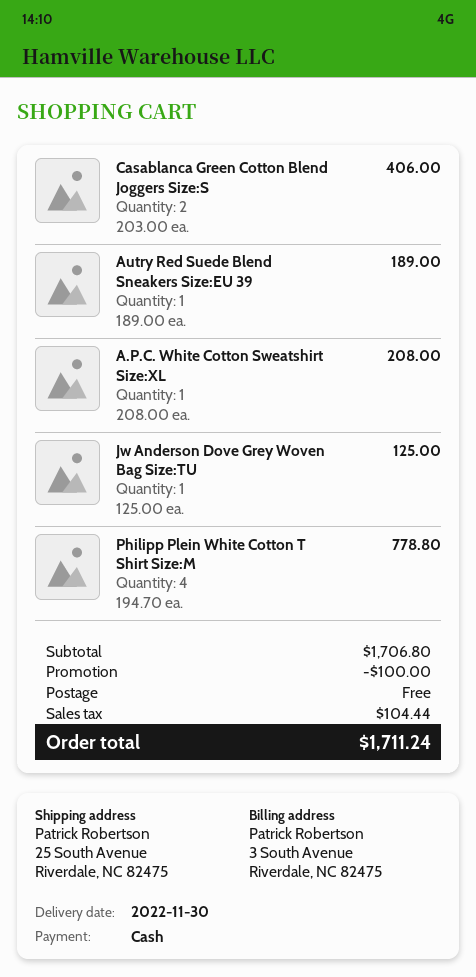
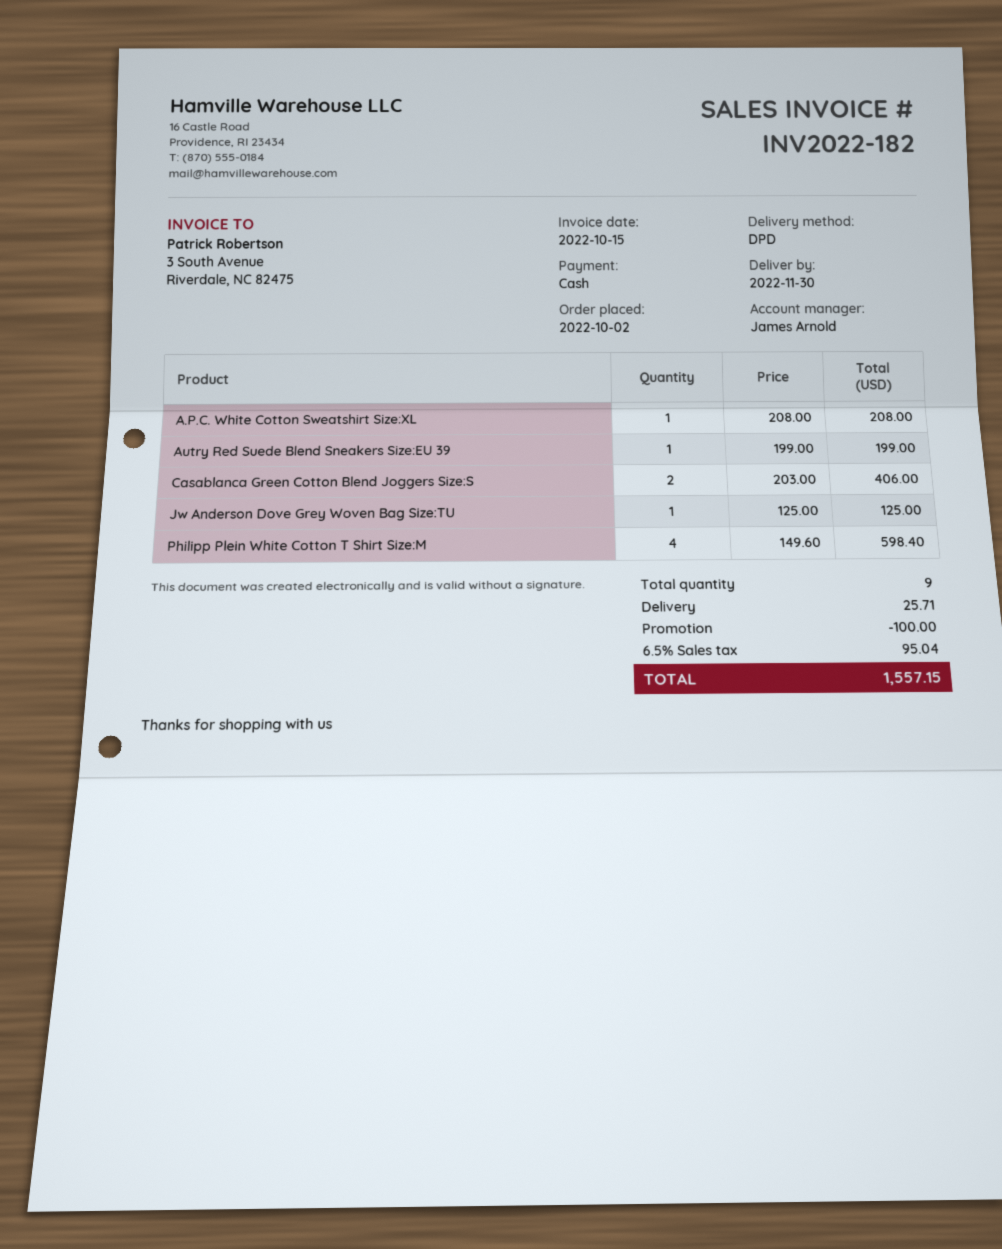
Autry Red Suede Blend Sneakers Size:EU 39: 1 x 189.00 = 189.00 -> 1 x 199.00 = 199.00
Philipp Plein White Cotton T Shirt Size:M: 4 x 194.70 = 778.80 -> 4 x 149.60 = 598.40
shipping: 0.00 -> 25.71
tax: 104.44 -> 95.04
total: 1711.24 -> 1557.15

